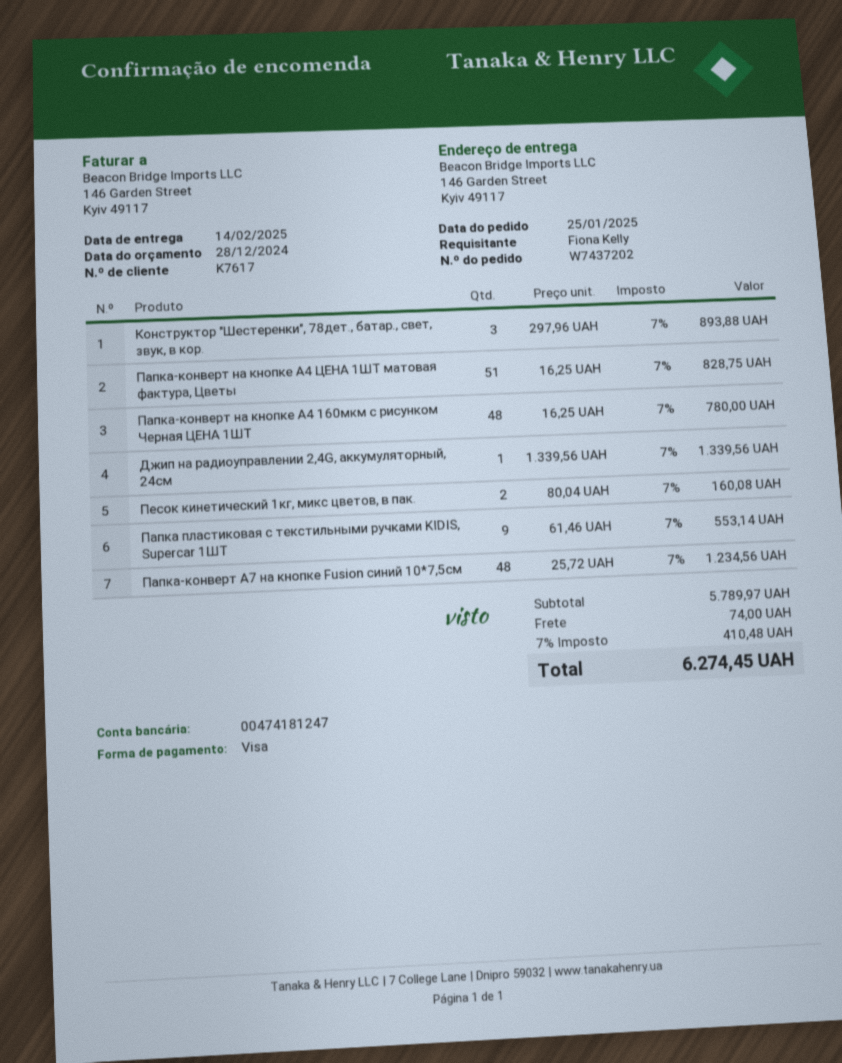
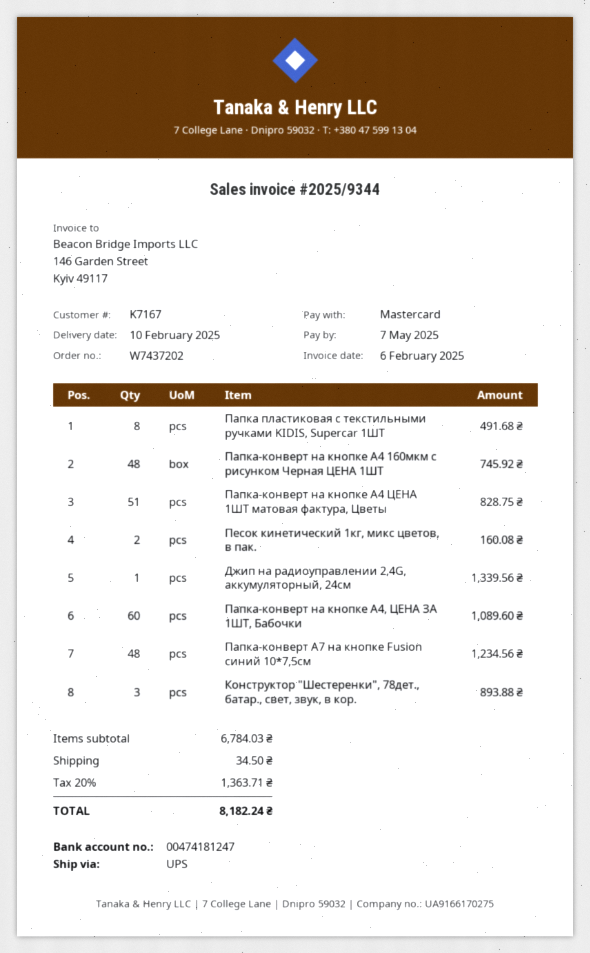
delivery date: 2025-02-14 -> 2025-02-10
customer number: K7617 -> K7167
payment method: Visa -> Mastercard
Папка-конверт на кнопке А4 160мкм с рисунком Черная ЦЕНА 1ШТ: 48 for 780.00 -> 48 for 745.92
Папка пластиковая с текстильными ручками KIDIS, Supercar 1ШТ: 9 for 553.14 -> 8 for 491.68
Папка-конверт на кнопке А4, ЦЕНА ЗА 1ШТ, Бабочки: none -> 60 for 1089.60
subtotal: 5789.97 -> 6784.03
shipping: 74.00 -> 34.50
tax: 7% = 410.48 -> 20% = 1363.71
total: 6274.45 -> 8182.24

